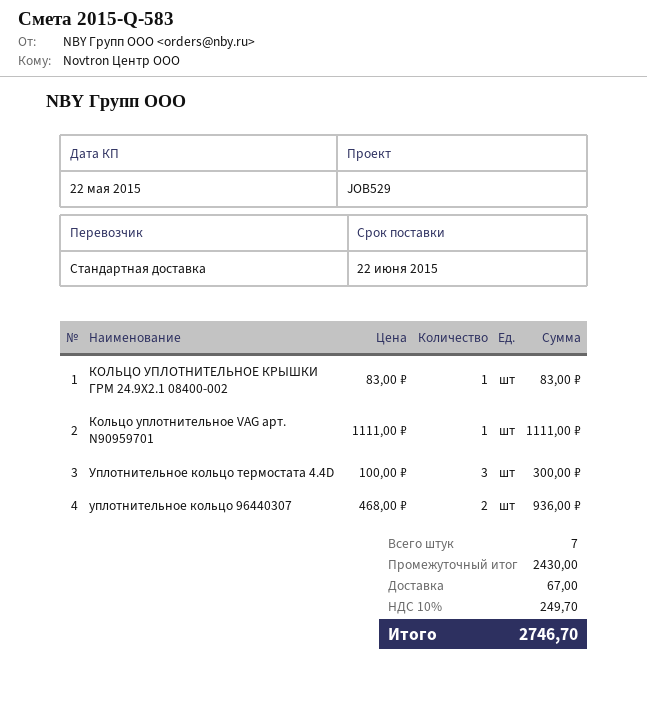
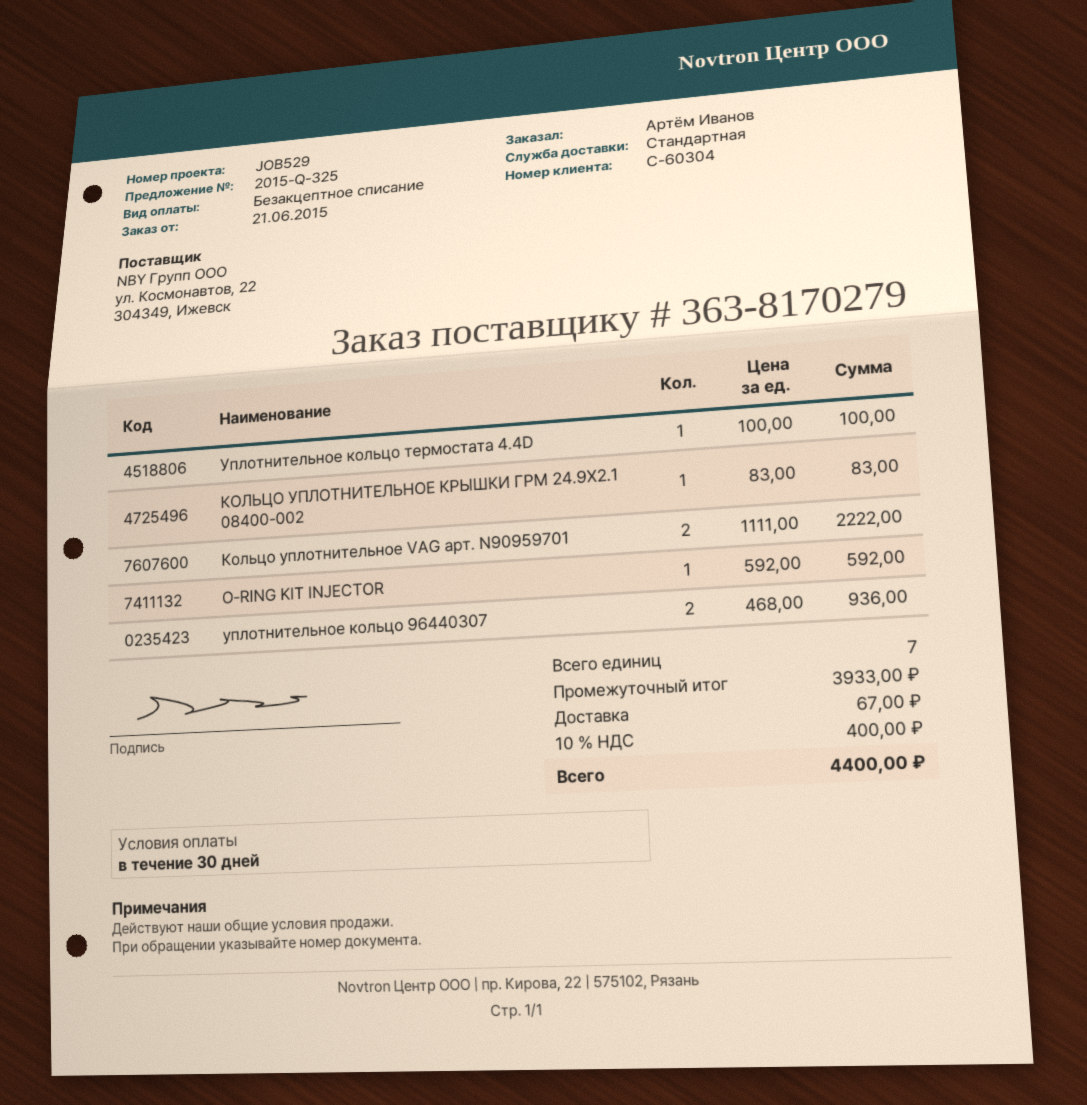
quote number: 2015-Q-583 -> 2015-Q-325
Кольцо уплотнительное VAG арт. N90959701: 1 x 1111.00 = 1111.00 -> 2 x 1111.00 = 2222.00
Уплотнительное кольцо термостата 4.4D: 3 x 100.00 = 300.00 -> 1 x 100.00 = 100.00
O-RING KIT INJECTOR: none -> 1 x 592.00 = 592.00
subtotal: 2430.00 -> 3933.00
tax: 10% = 249.70 -> 10% = 400.00
total: 2746.70 -> 4400.00

